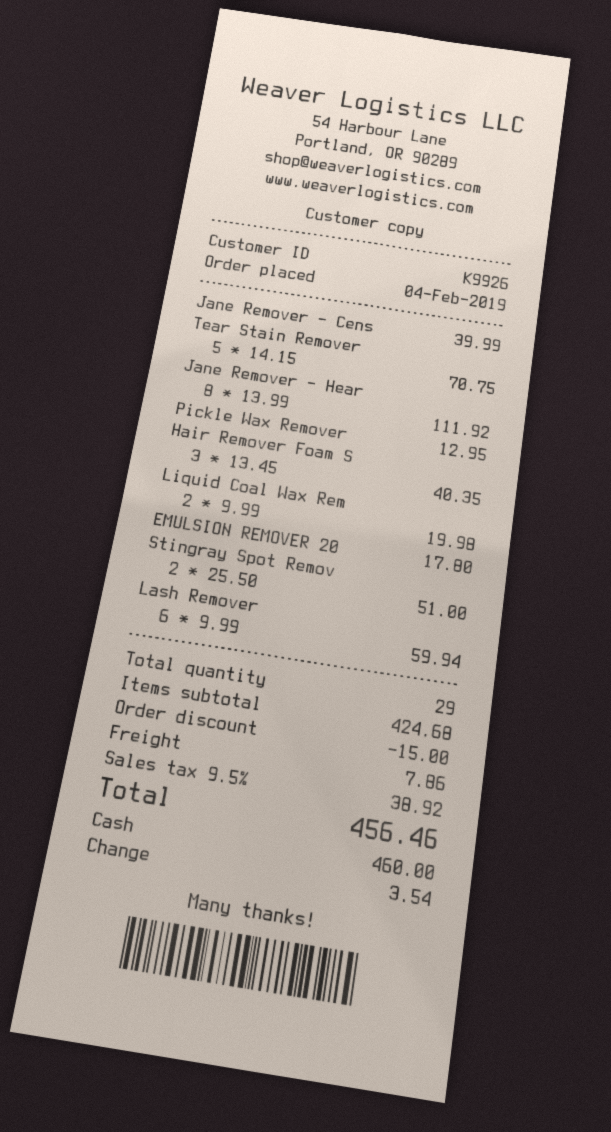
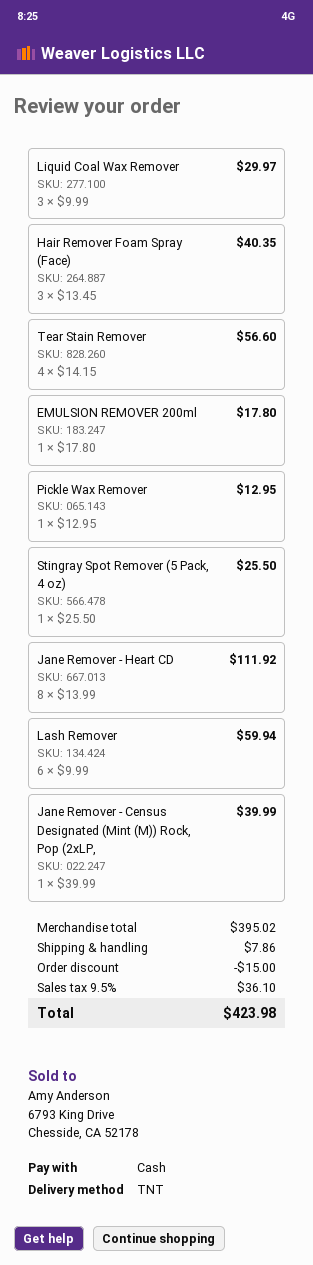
Tear Stain Remover: 5 x 14.15 = 70.75 -> 4 x 14.15 = 56.60
Liquid Coal Wax Rem: 2 x 9.99 = 19.98 -> 3 x 9.99 = 29.97
Stingray Spot Remov: 2 x 25.50 = 51.00 -> 1 x 25.50 = 25.50
subtotal: 424.68 -> 395.02
tax: 9.5% = 38.92 -> 9.5% = 36.10
total: 456.46 -> 423.98

